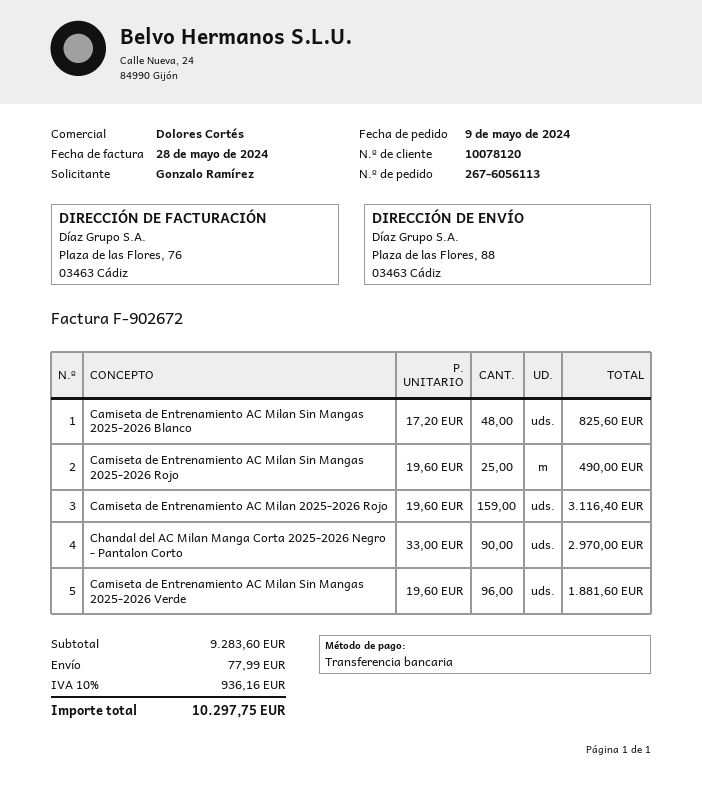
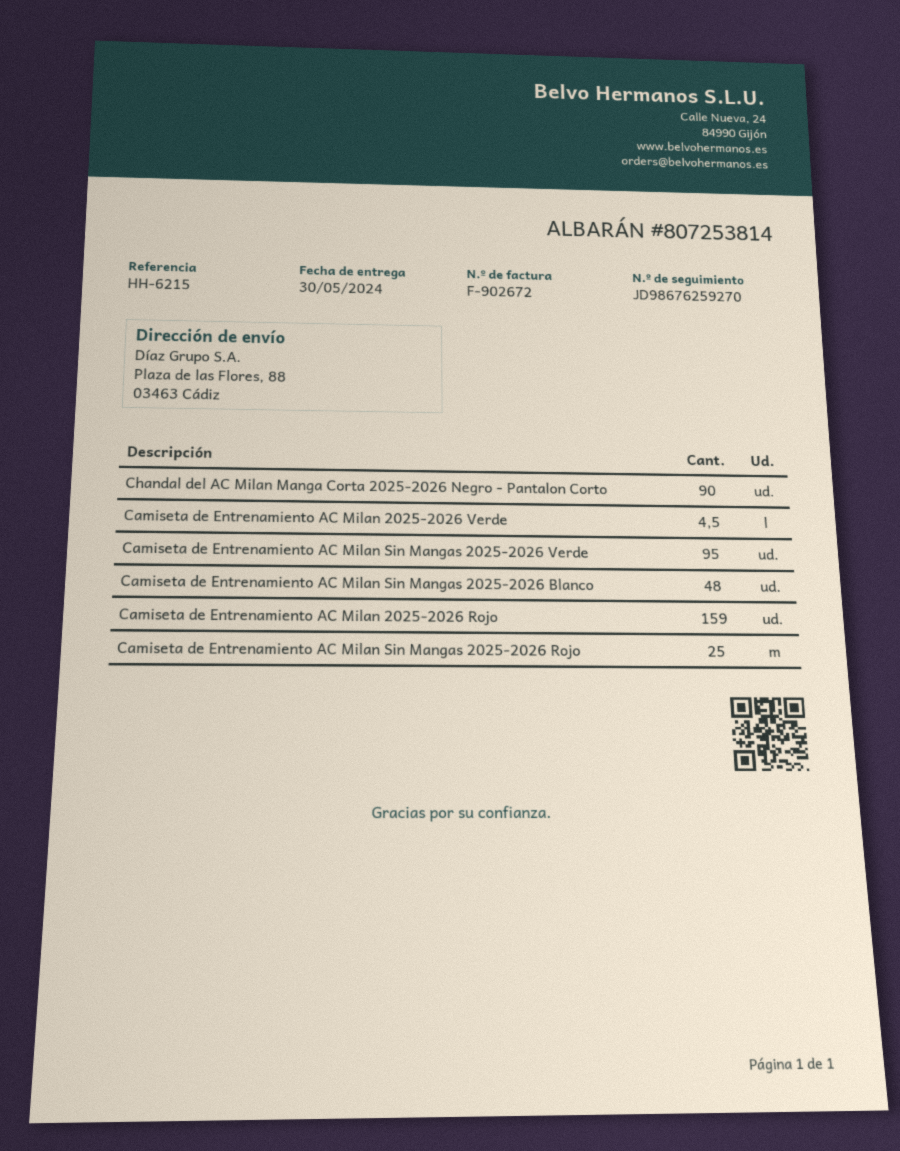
Camiseta de Entrenamiento AC Milan Sin Mangas 2025-2026 Verde: 96 -> 95
Camiseta de Entrenamiento AC Milan 2025-2026 Verde: none -> 4.5

